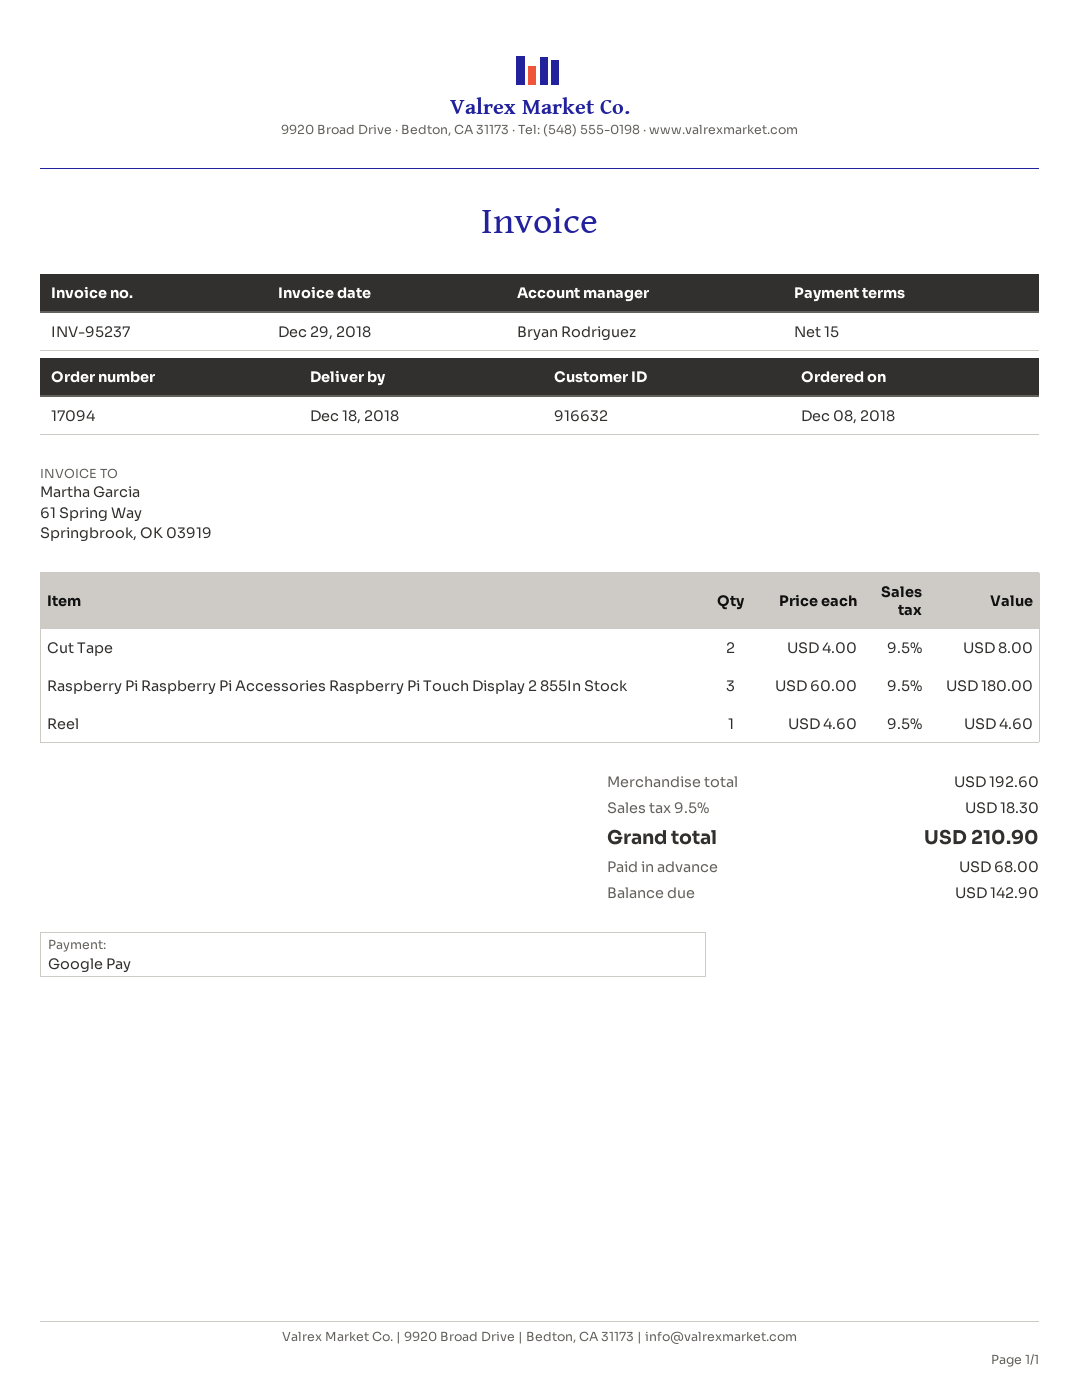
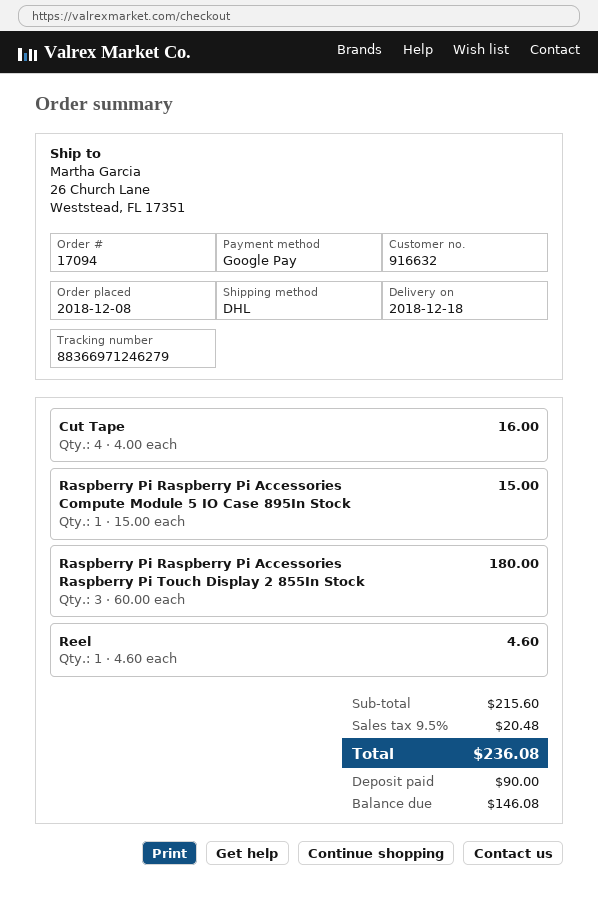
Cut Tape: 2 x 4.00 = 8.00 -> 4 x 4.00 = 16.00
Raspberry Pi Raspberry Pi Accessories Compute Module 5 IO Case 895In Stock: none -> 1 x 15.00 = 15.00
subtotal: 192.60 -> 215.60
tax: 9.5% = 18.30 -> 9.5% = 20.48
total: 210.90 -> 236.08
deposit: 68.00 -> 90.00
balance: 142.90 -> 146.08

